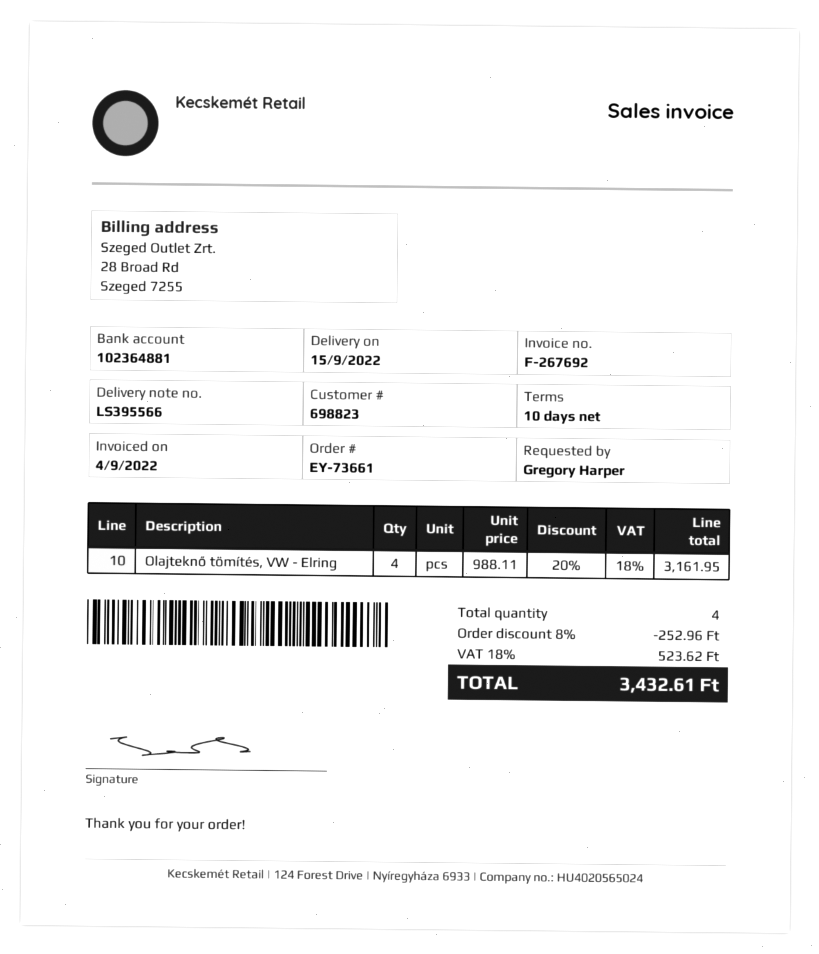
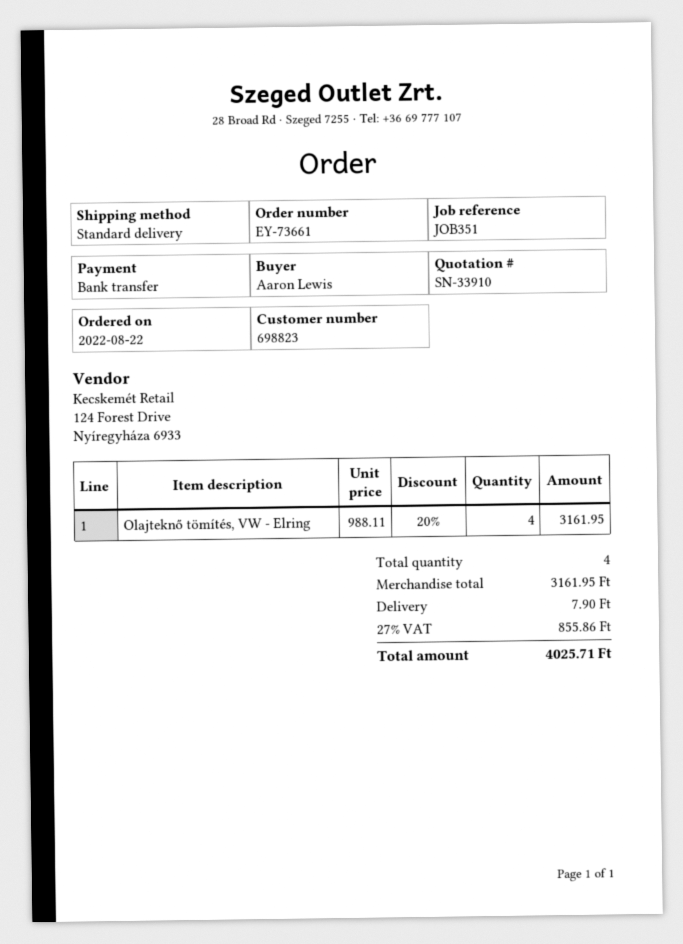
ordered by: Gregory Harper -> Aaron Lewis
discount: 8% = 252.96 -> none
shipping: none -> 7.90
tax: 18% = 523.62 -> 27% = 855.86
total: 3432.61 -> 4025.71

